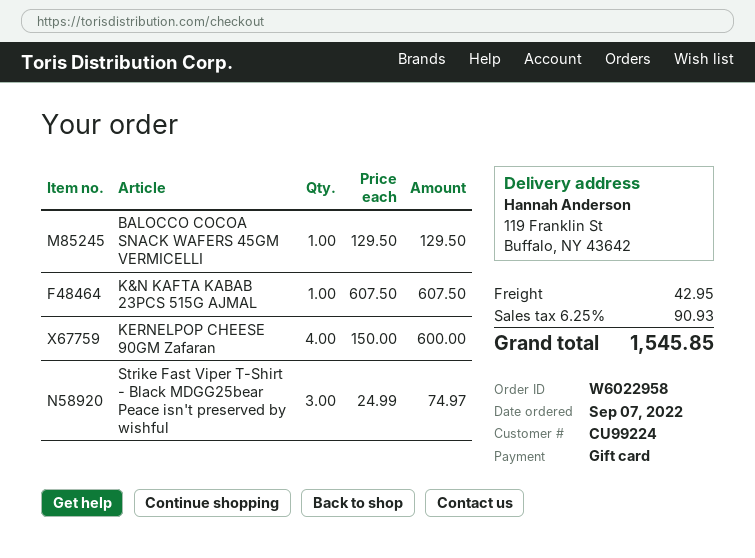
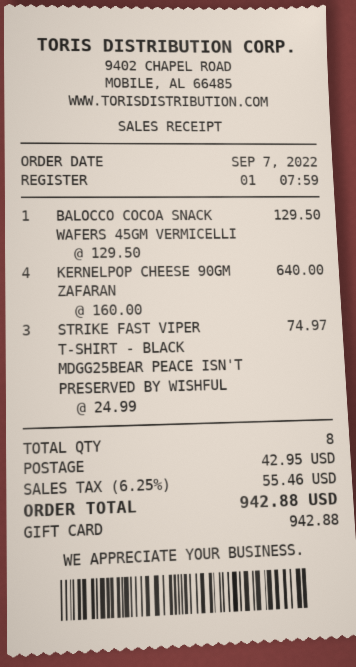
K&N KAFTA KABAB 23PCS 515G AJMAL: 1 x 607.50 = 607.50 -> none
KERNELPOP CHEESE 90GM Zafaran: 4 x 150.00 = 600.00 -> 4 x 160.00 = 640.00
tax: 6.25% = 90.93 -> 6.25% = 55.46
total: 1545.85 -> 942.88

